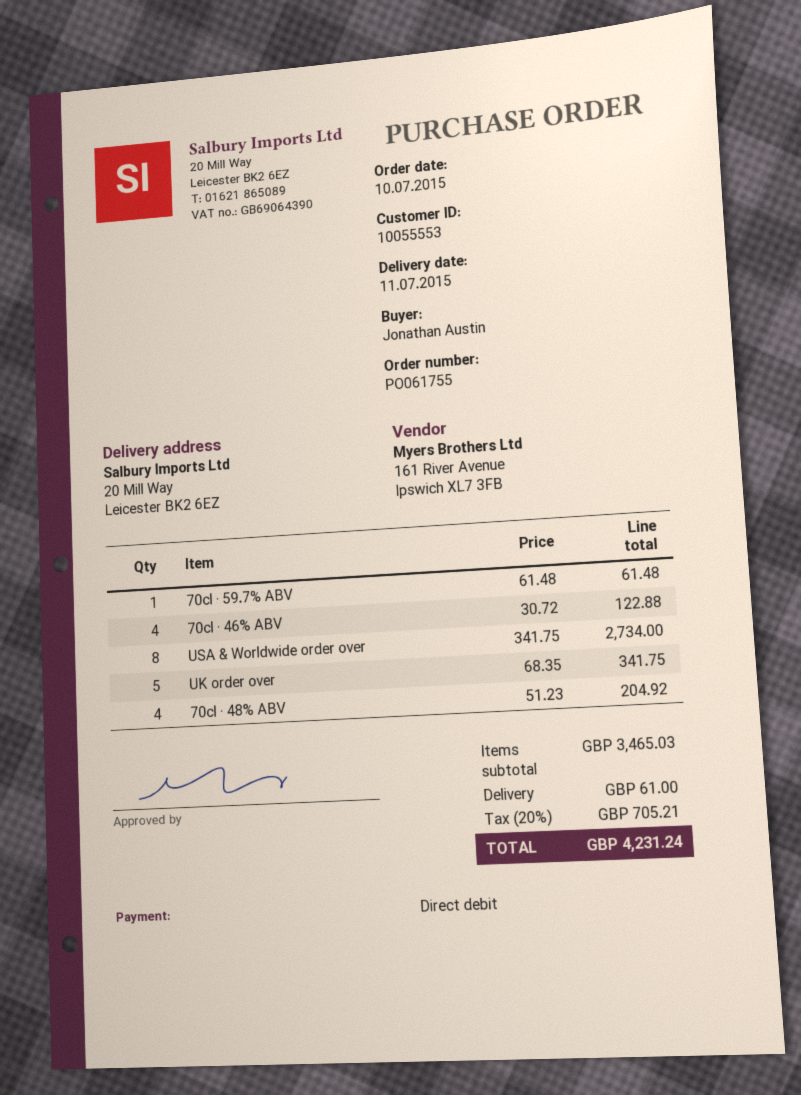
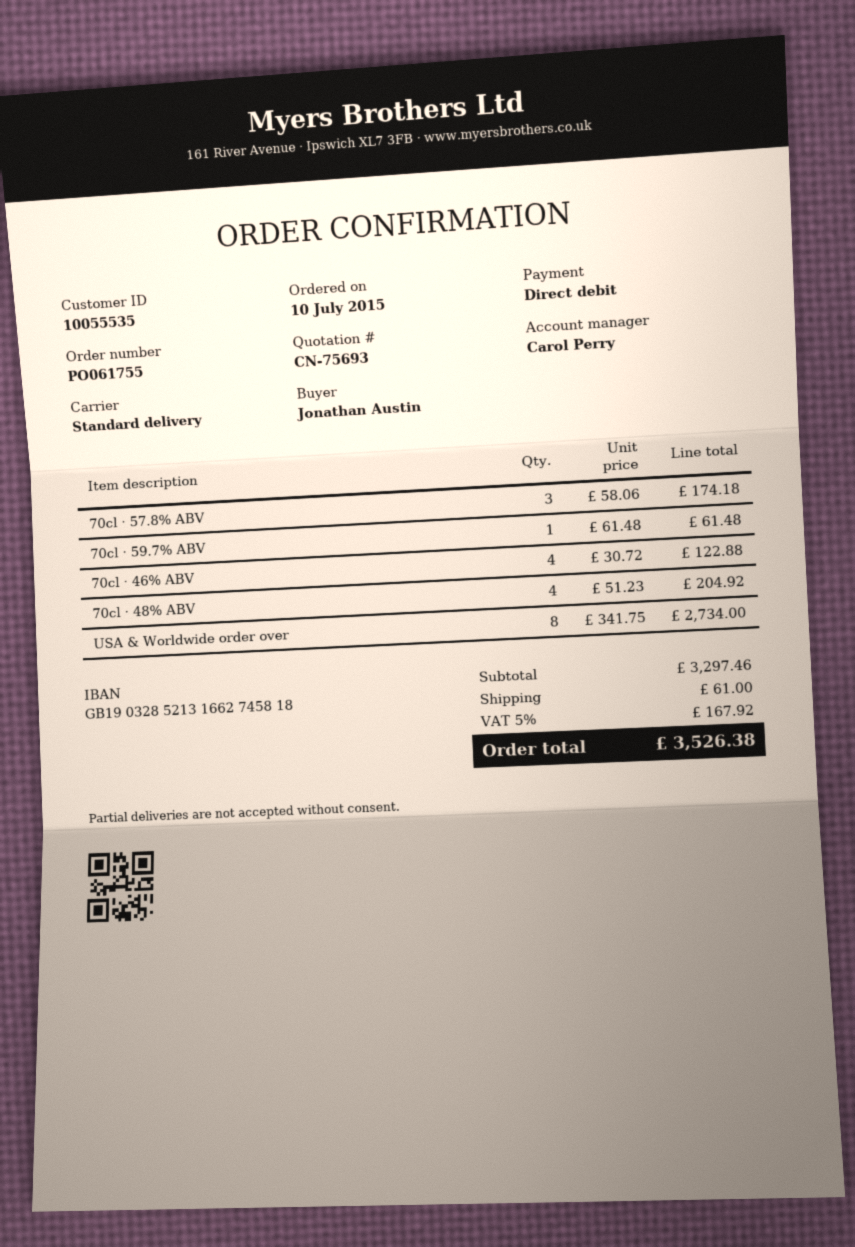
customer number: 10055553 -> 10055535
UK order over: 5 x 68.35 = 341.75 -> none
70cl · 57.8% ABV: none -> 3 x 58.06 = 174.18
subtotal: 3465.03 -> 3297.46
tax: 20% = 705.21 -> 5% = 167.92
total: 4231.24 -> 3526.38

